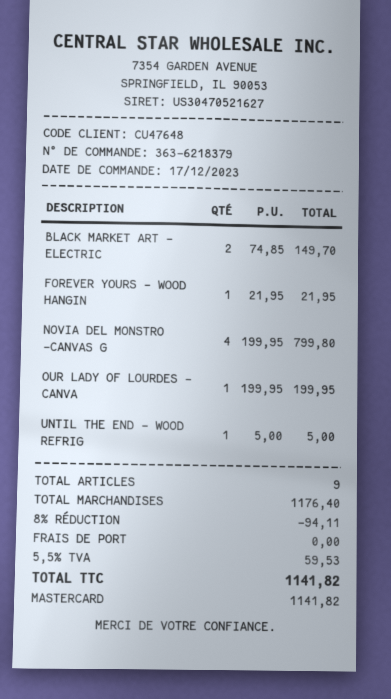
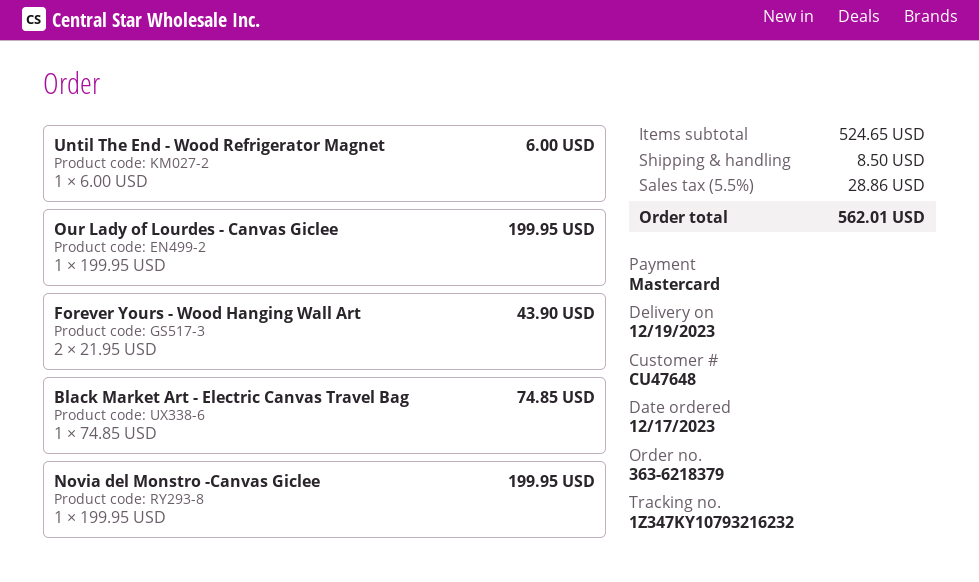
BLACK MARKET ART - ELECTRIC: 2 x 74.85 = 149.70 -> 1 x 74.85 = 74.85
FOREVER YOURS - WOOD HANGIN: 1 x 21.95 = 21.95 -> 2 x 21.95 = 43.90
NOVIA DEL MONSTRO -CANVAS G: 4 x 199.95 = 799.80 -> 1 x 199.95 = 199.95
UNTIL THE END - WOOD REFRIG: 1 x 5.00 = 5.00 -> 1 x 6.00 = 6.00
subtotal: 1176.40 -> 524.65
discount: 8% = 94.11 -> none
shipping: 0.00 -> 8.50
tax: 5.5% = 59.53 -> 5.5% = 28.86
total: 1141.82 -> 562.01

